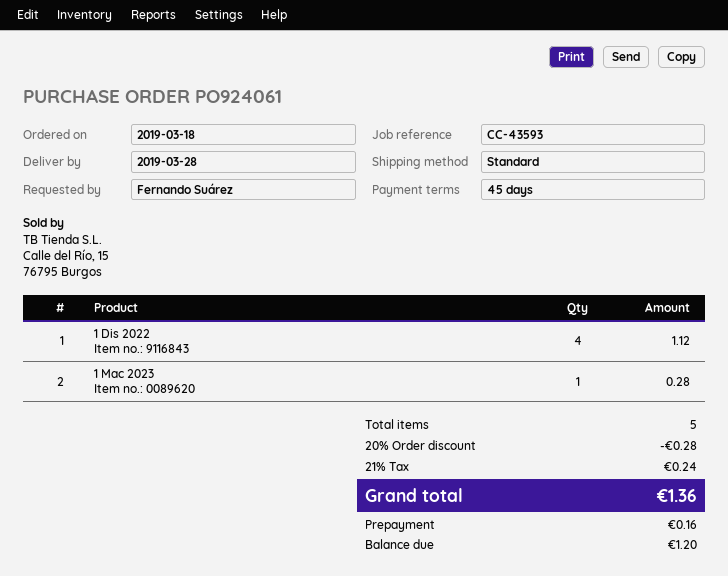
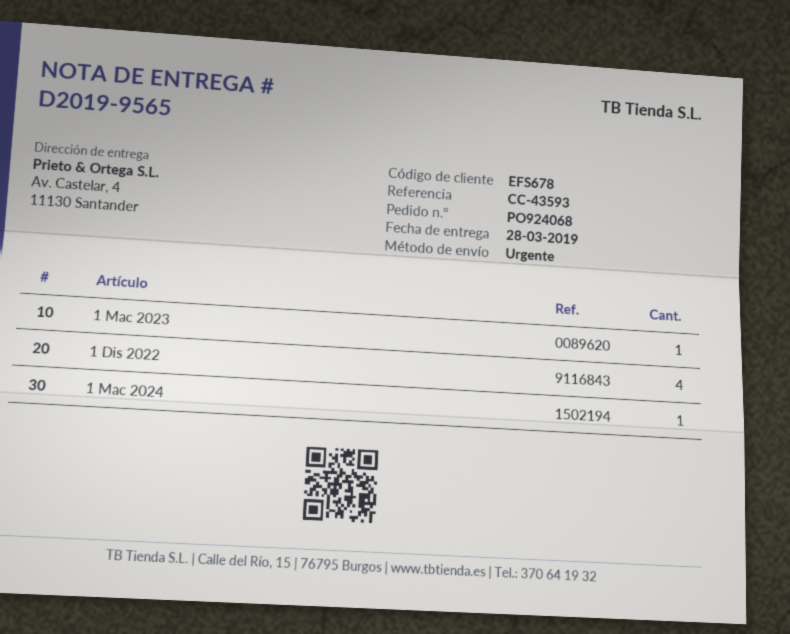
order number: PO924061 -> PO924068
shipping method: standard -> express
1 Mac 2024: none -> 1

